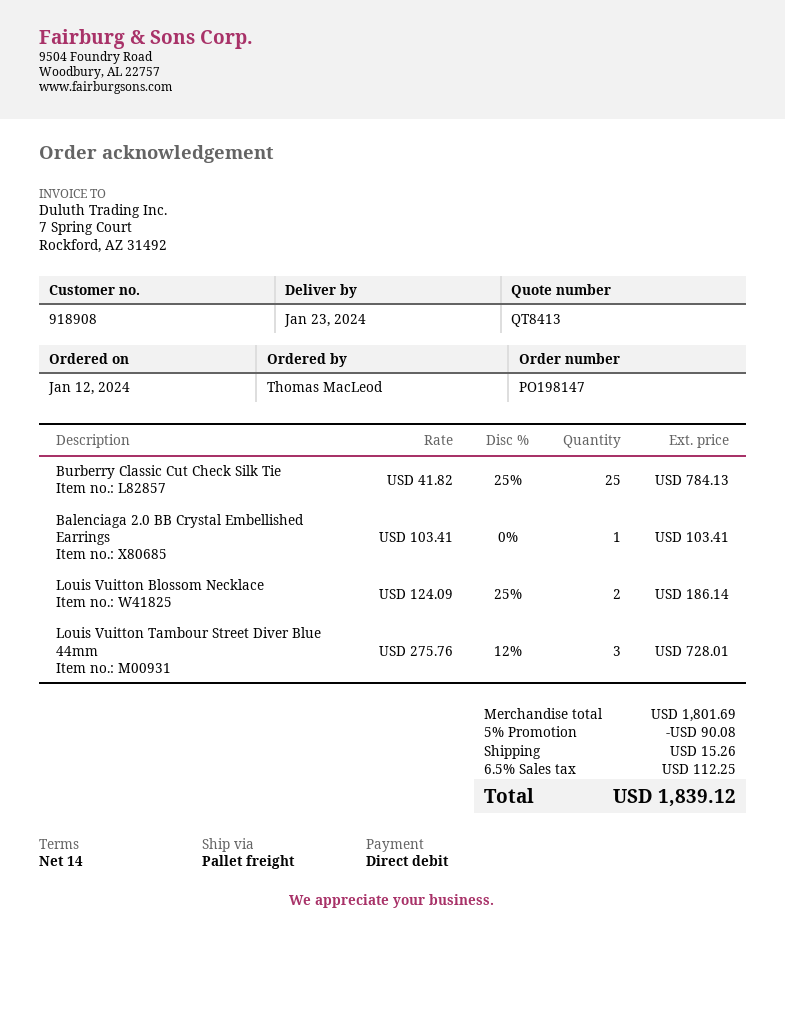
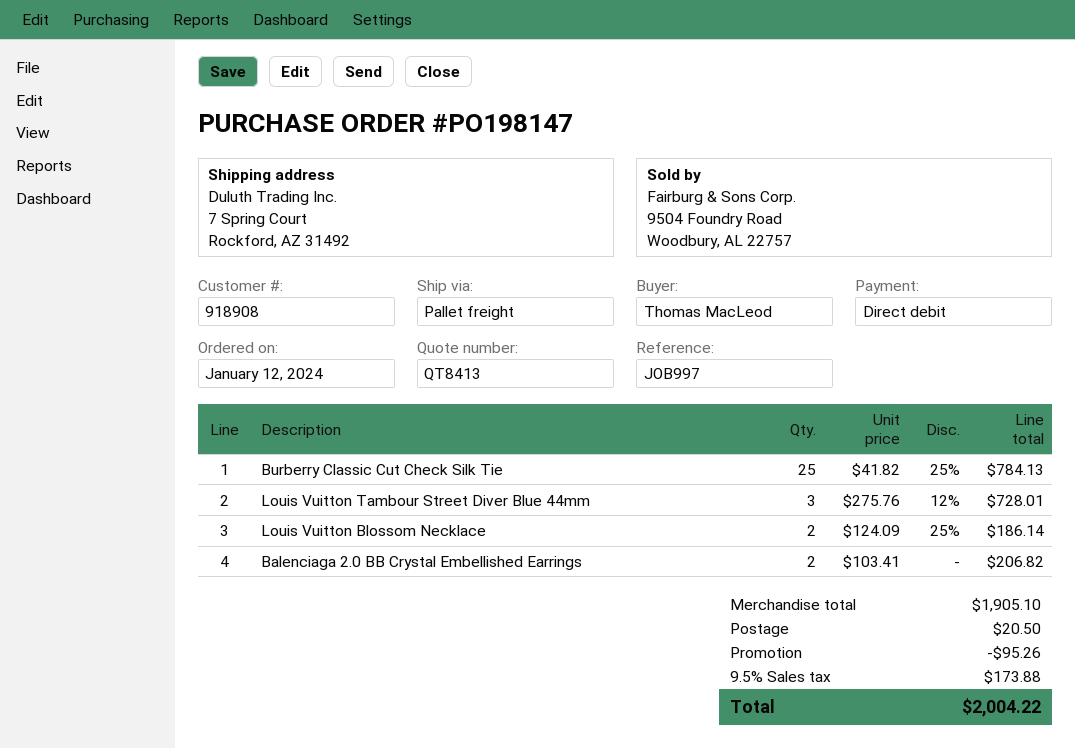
Balenciaga 2.0 BB Crystal Embellished Earrings: 1 x 103.41 = 103.41 -> 2 x 103.41 = 206.82
subtotal: 1801.69 -> 1905.10
discount: 90.08 -> 95.26
shipping: 15.26 -> 20.50
tax: 6.5% = 112.25 -> 9.5% = 173.88
total: 1839.12 -> 2004.22

